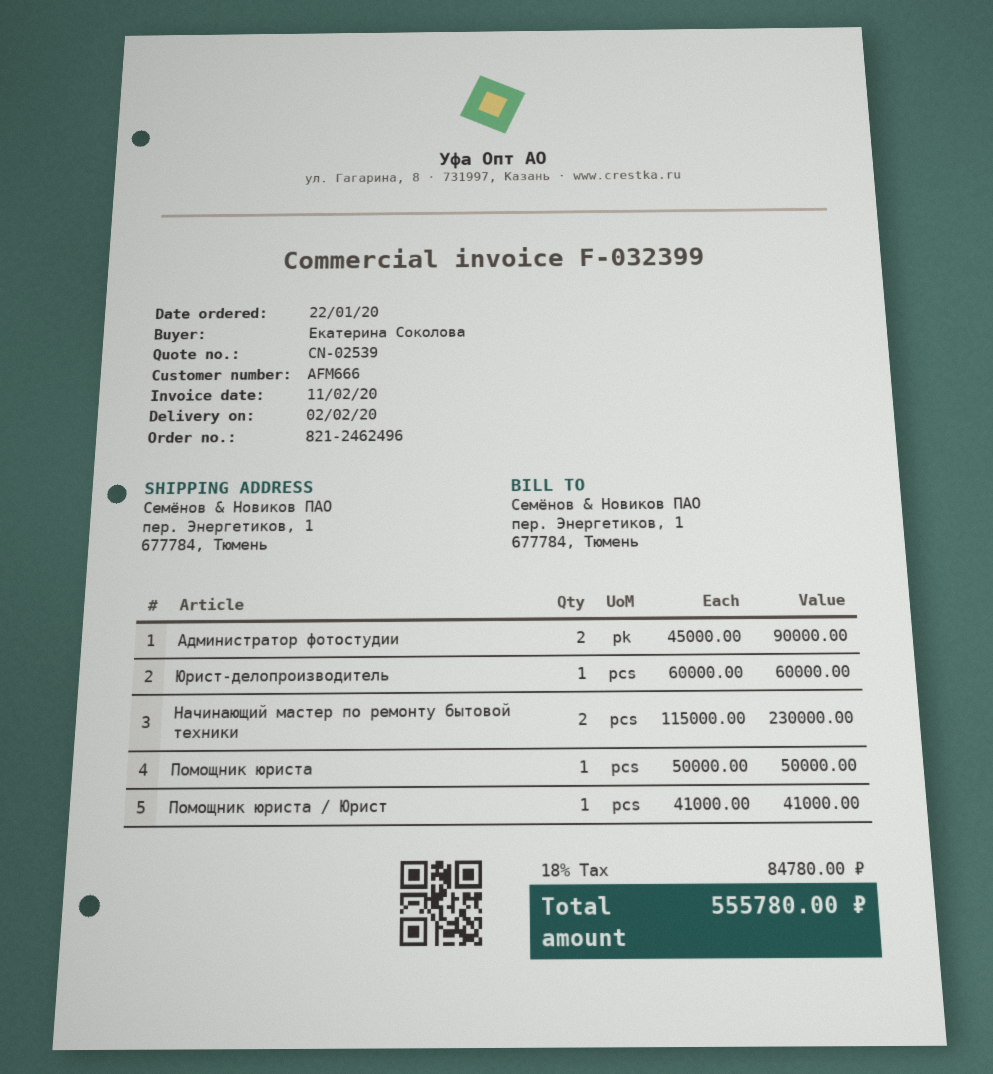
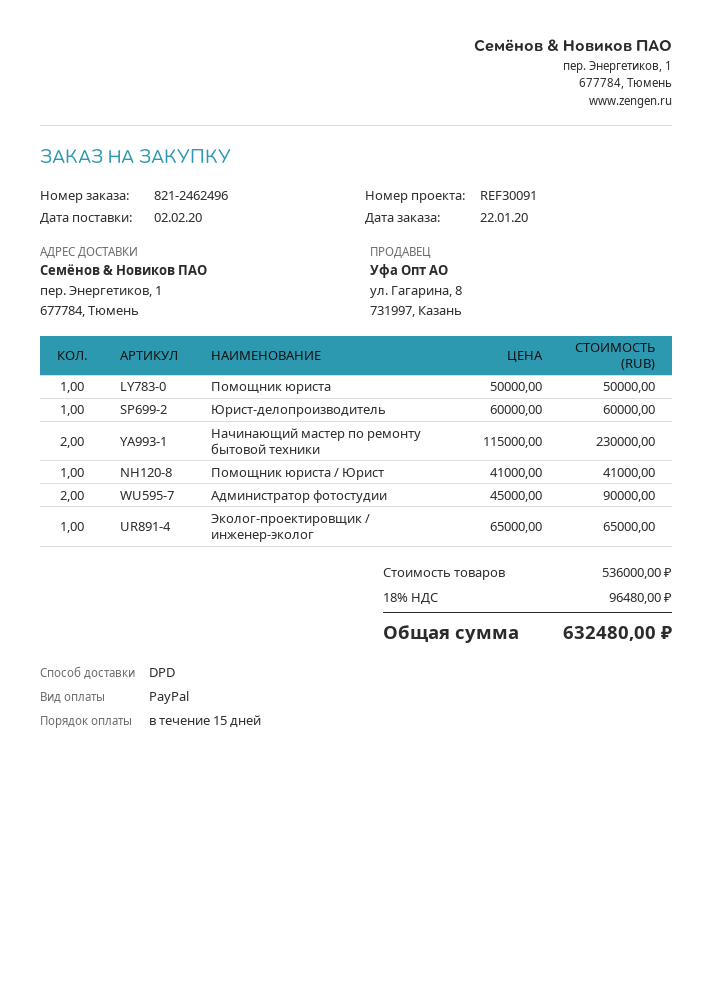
Эколог-проектировщик / инженер-эколог: none -> 1 x 65000.00 = 65000.00
tax: 18% = 84780.00 -> 18% = 96480.00
total: 555780.00 -> 632480.00

